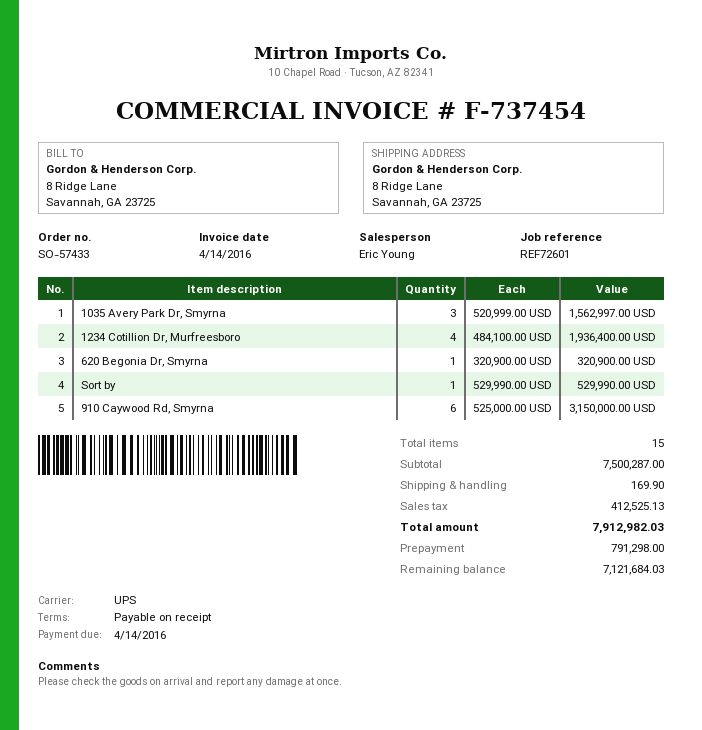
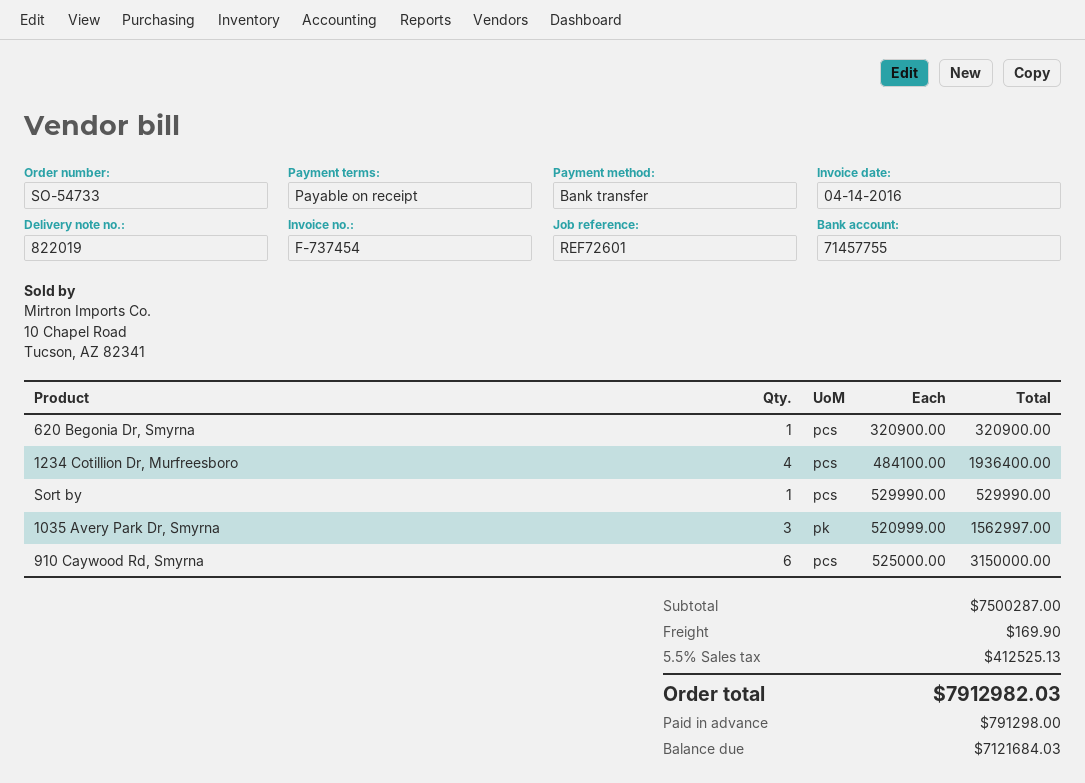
order number: SO-57433 -> SO-54733

